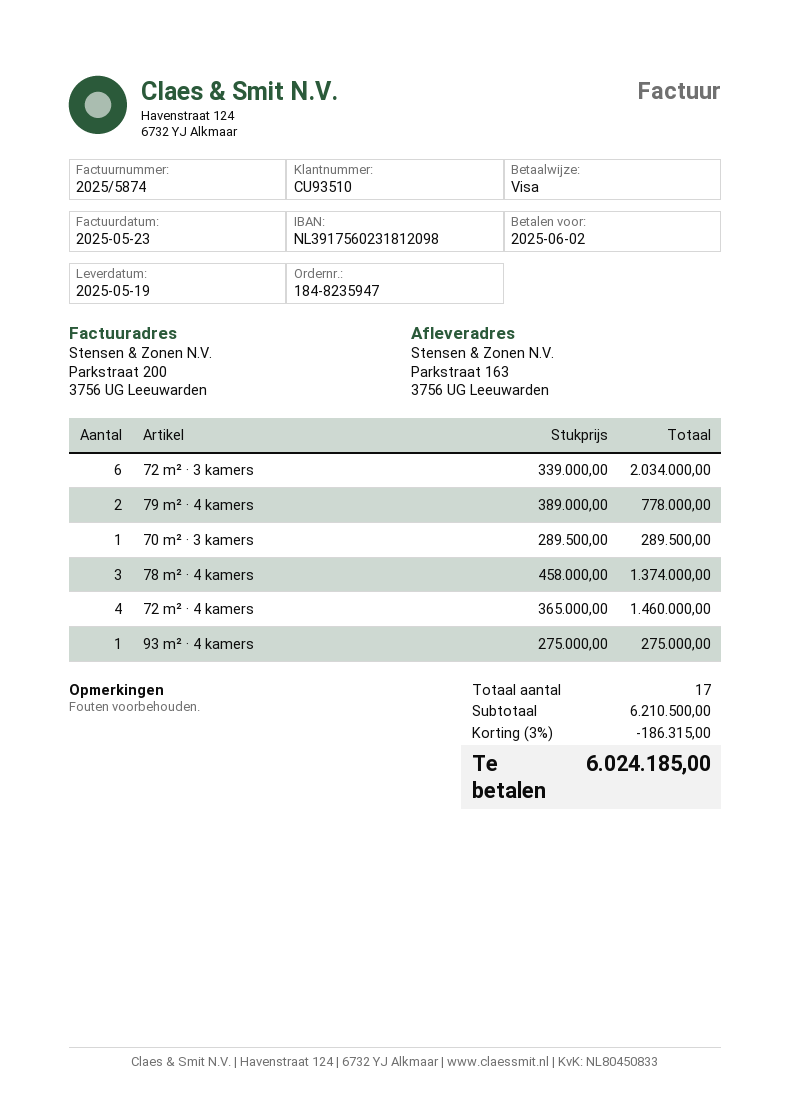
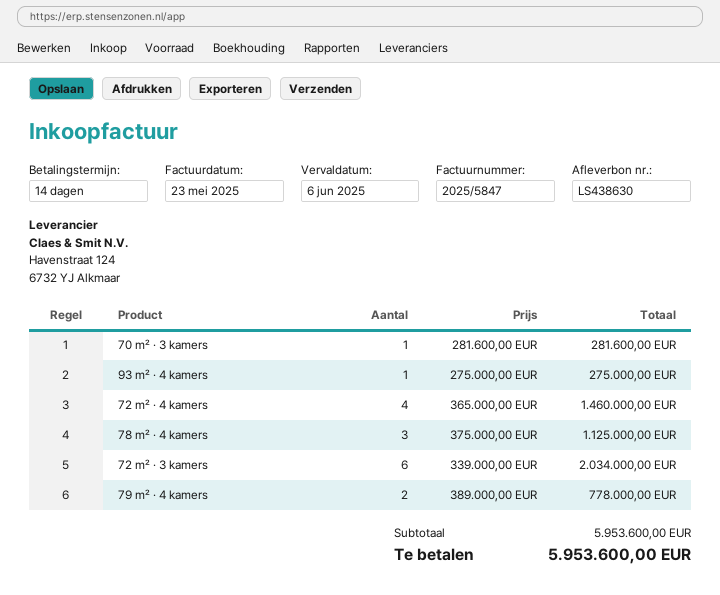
invoice number: 2025/5874 -> 2025/5847
due date: 2025-06-02 -> 2025-06-06
70 m² · 3 kamers: 1 x 289500.00 = 289500.00 -> 1 x 281600.00 = 281600.00
78 m² · 4 kamers: 3 x 458000.00 = 1374000.00 -> 3 x 375000.00 = 1125000.00
subtotal: 6210500.00 -> 5953600.00
discount: 3% = 186315.00 -> none
total: 6024185.00 -> 5953600.00

